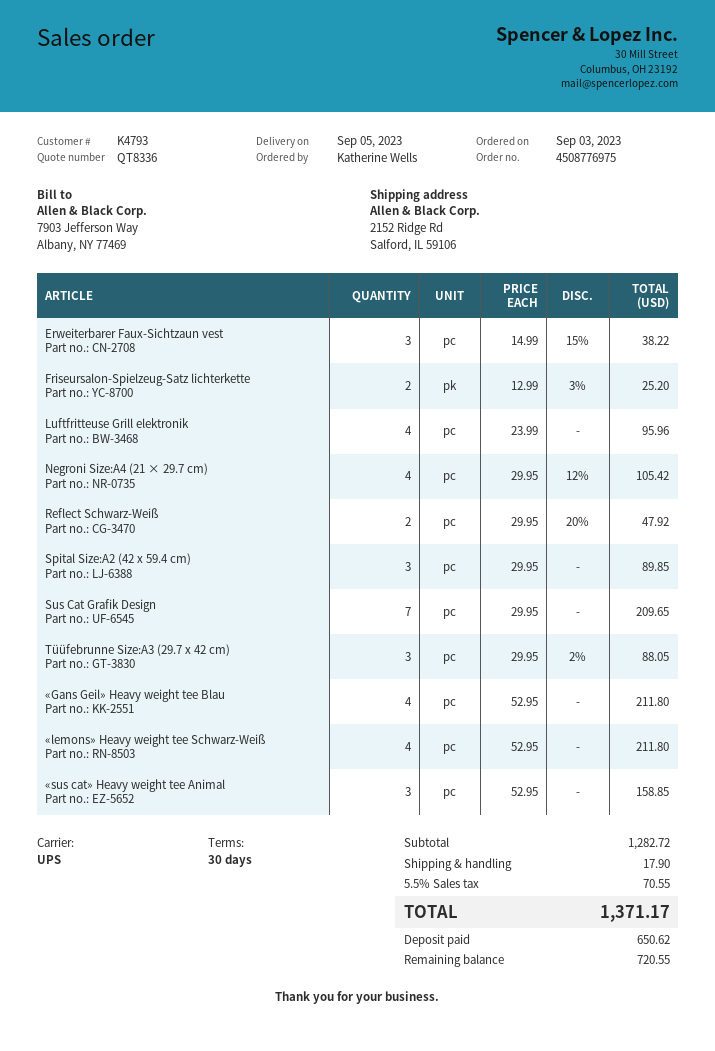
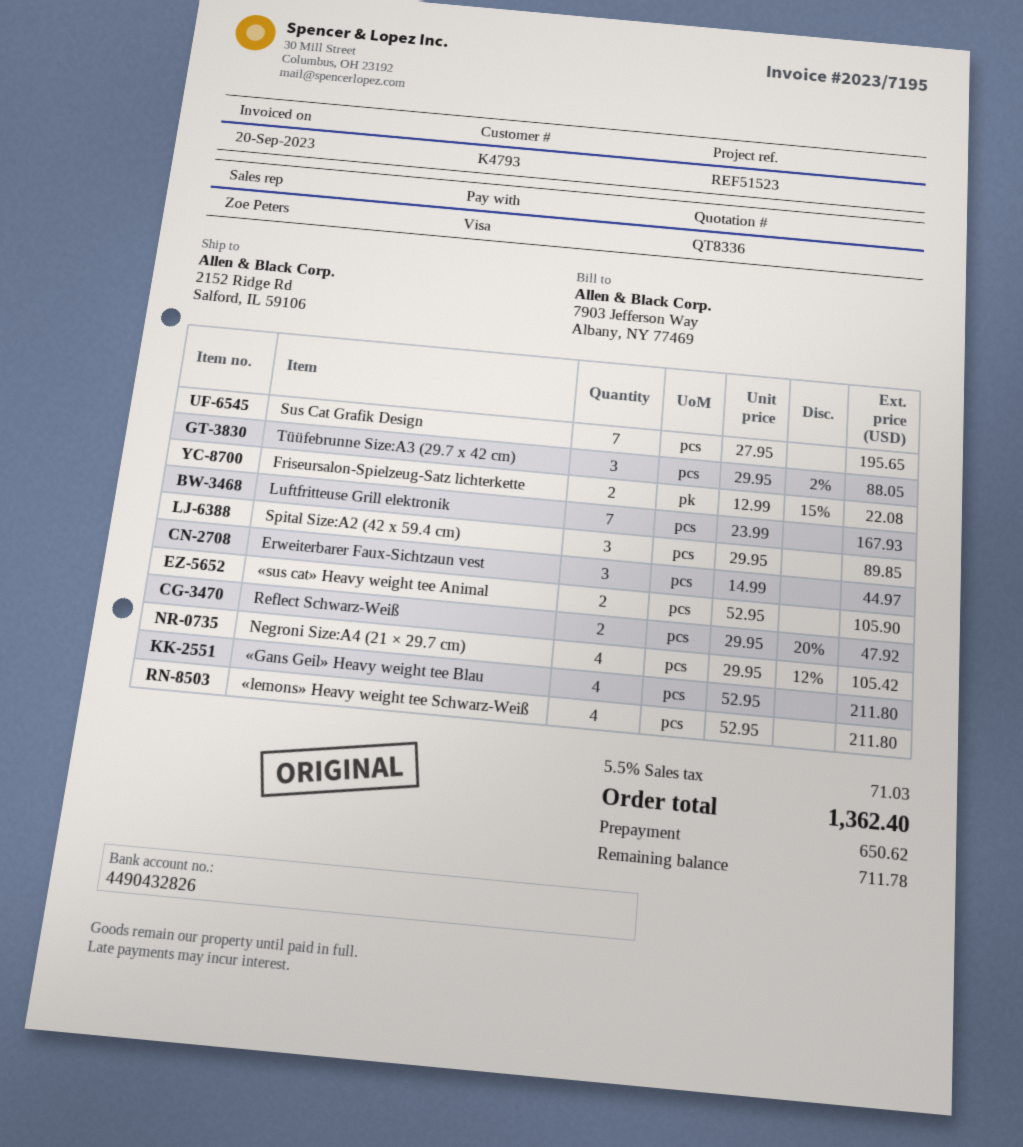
Erweiterbarer Faux-Sichtzaun vest: 3 x 14.99 - 15% = 38.22 -> 3 x 14.99 = 44.97
Friseursalon-Spielzeug-Satz lichterkette: 2 x 12.99 - 3% = 25.20 -> 2 x 12.99 - 15% = 22.08
Luftfritteuse Grill elektronik: 4 x 23.99 = 95.96 -> 7 x 23.99 = 167.93
Sus Cat Grafik Design: 7 x 29.95 = 209.65 -> 7 x 27.95 = 195.65
«sus cat» Heavy weight tee Animal: 3 x 52.95 = 158.85 -> 2 x 52.95 = 105.90
shipping: 17.90 -> none
tax: 5.5% = 70.55 -> 5.5% = 71.03
total: 1371.17 -> 1362.40
balance: 720.55 -> 711.78

